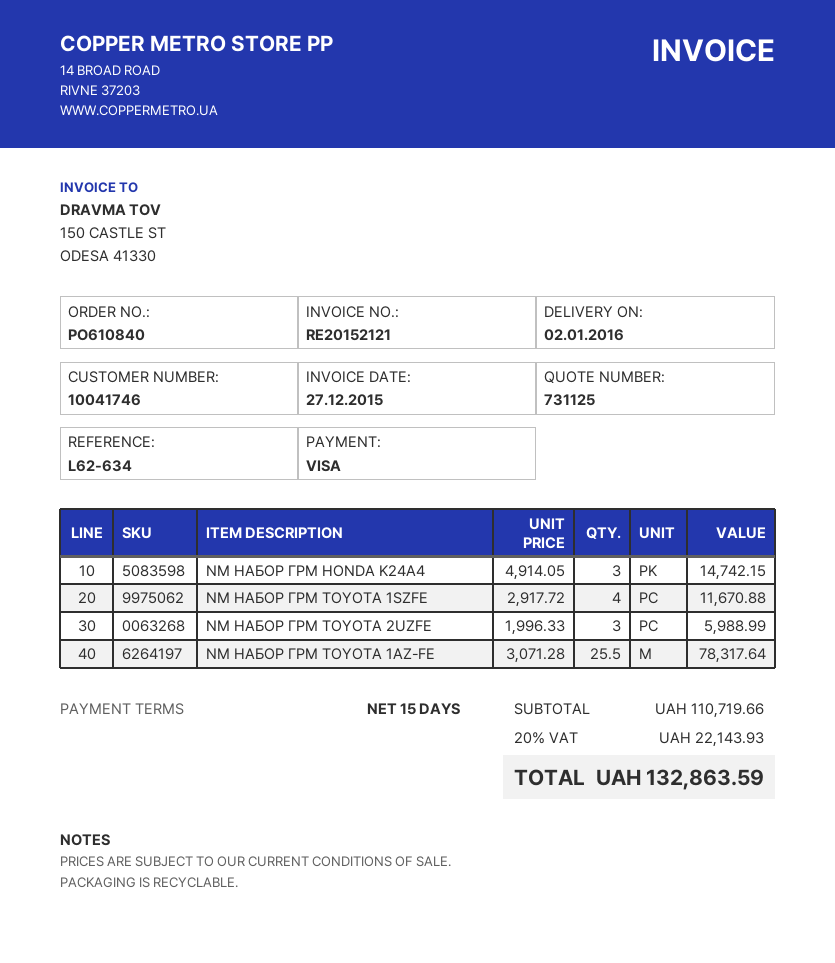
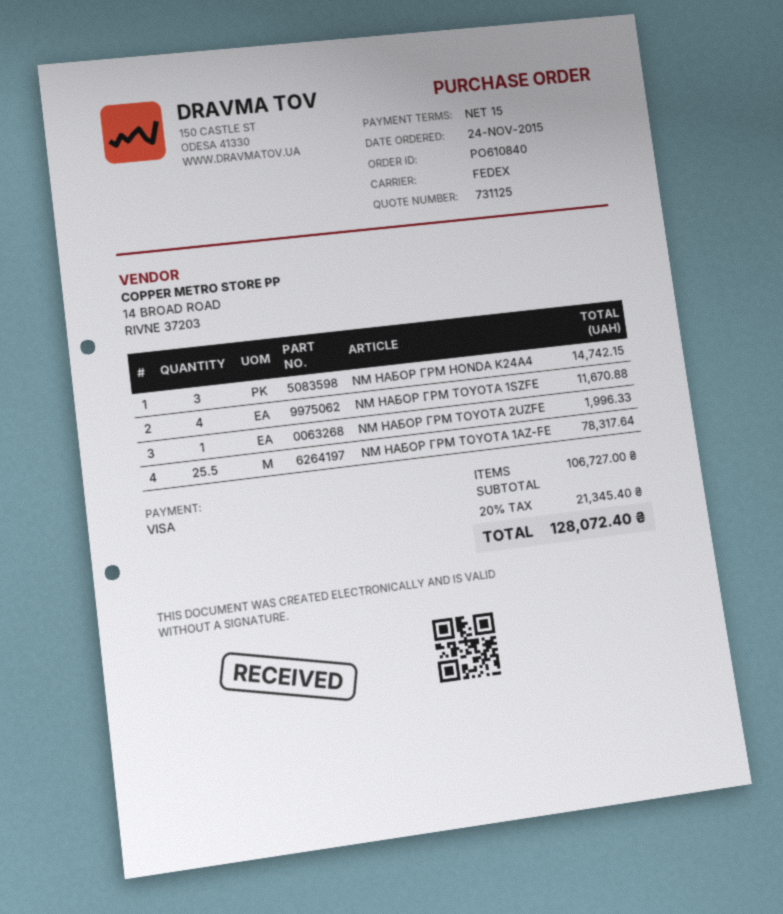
NM НАБОР ГРМ TOYOTA 2UZFE: 3 for 5988.99 -> 1 for 1996.33
subtotal: 110719.66 -> 106727.00
tax: 20% = 22143.93 -> 20% = 21345.40
total: 132863.59 -> 128072.40

